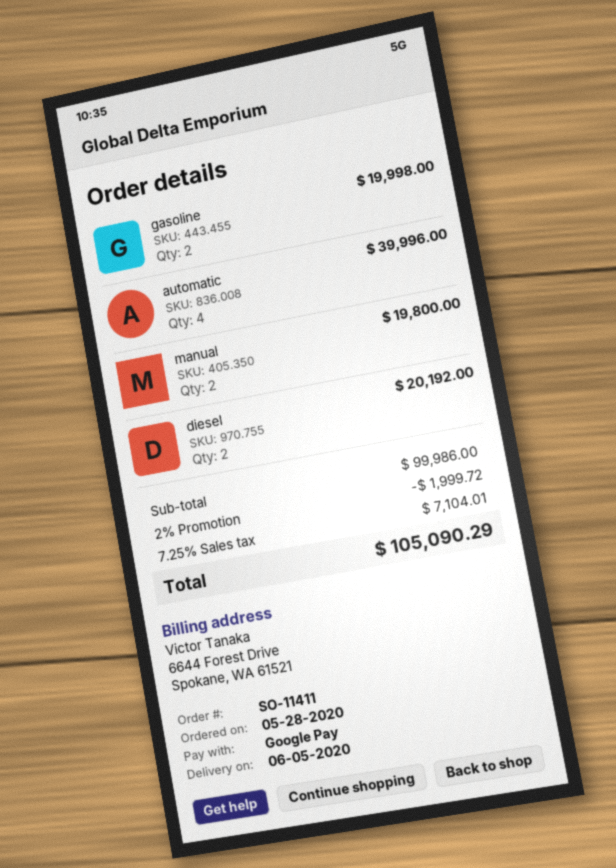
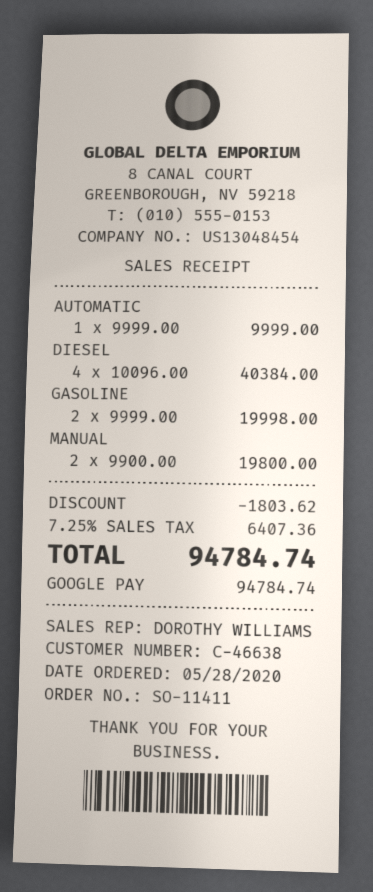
automatic: 4 for 39996.00 -> 1 for 9999.00
diesel: 2 for 20192.00 -> 4 for 40384.00
discount: 1999.72 -> 1803.62
tax: 7.25% = 7104.01 -> 7.25% = 6407.36
total: 105090.29 -> 94784.74

